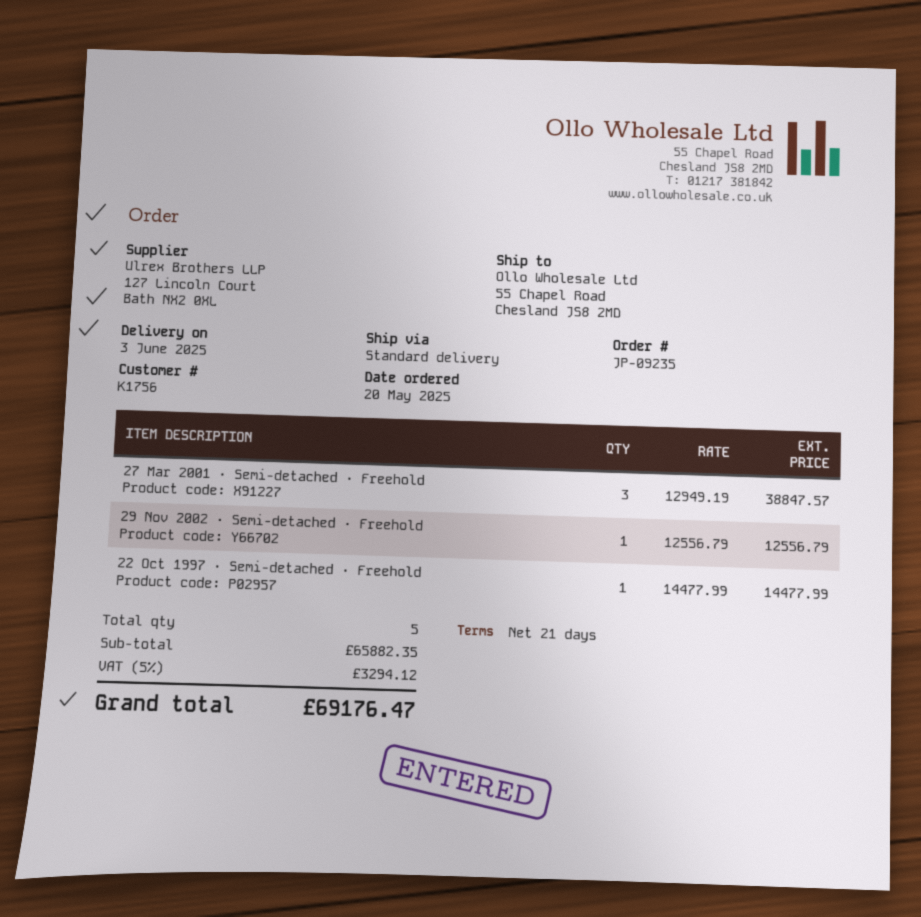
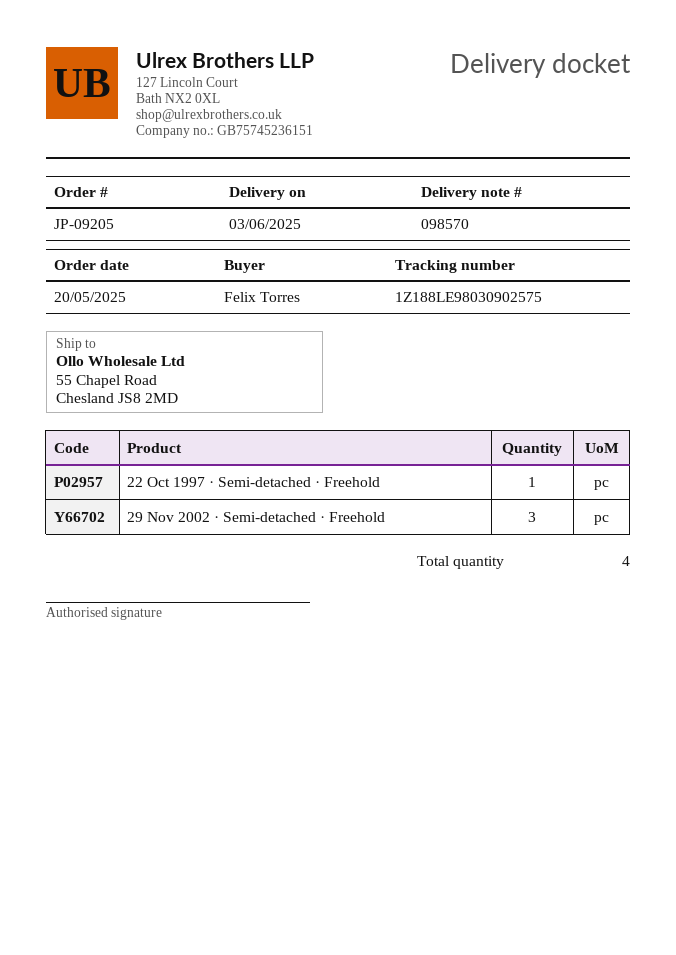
order number: JP-09235 -> JP-09205
27 Mar 2001 · Semi-detached · Freehold: 3 -> none
29 Nov 2002 · Semi-detached · Freehold: 1 -> 3
total quantity: 5 -> 4

